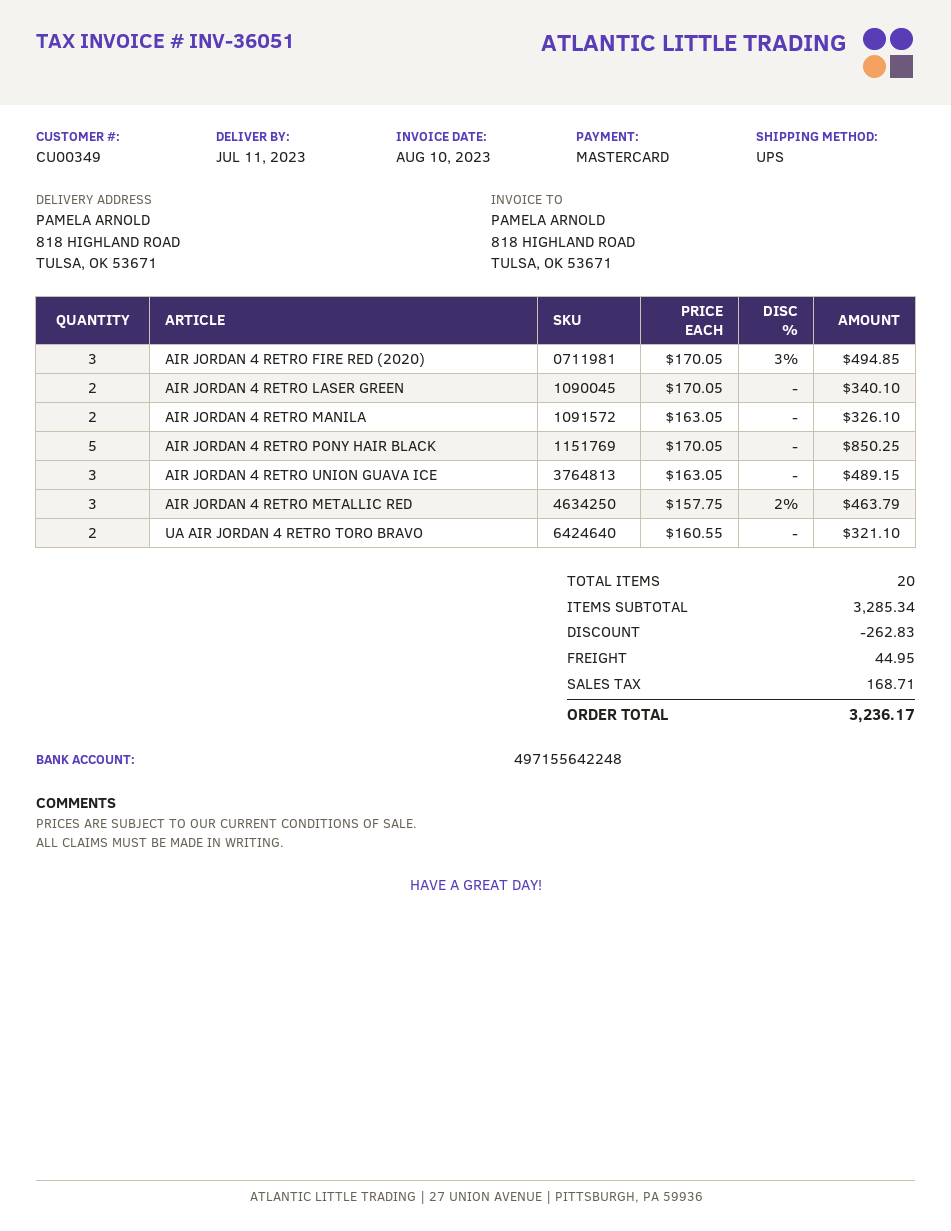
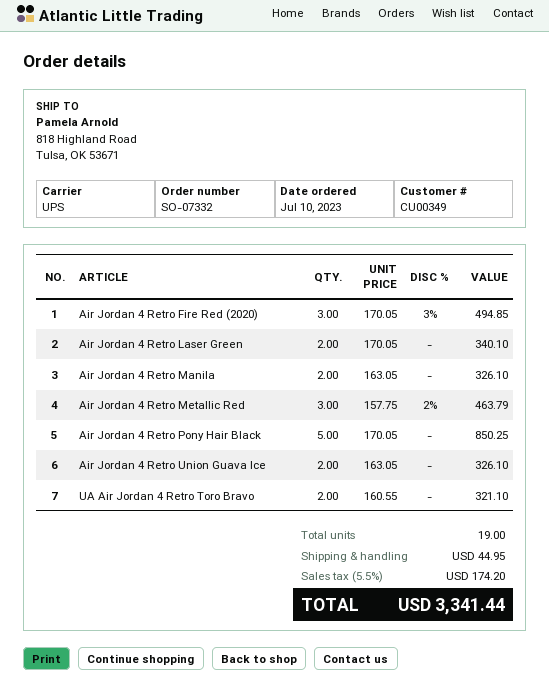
AIR JORDAN 4 RETRO UNION GUAVA ICE: 3 x 163.05 = 489.15 -> 2 x 163.05 = 326.10
total quantity: 20 -> 19
discount: 262.83 -> none
tax: 168.71 -> 174.20
total: 3236.17 -> 3341.44

